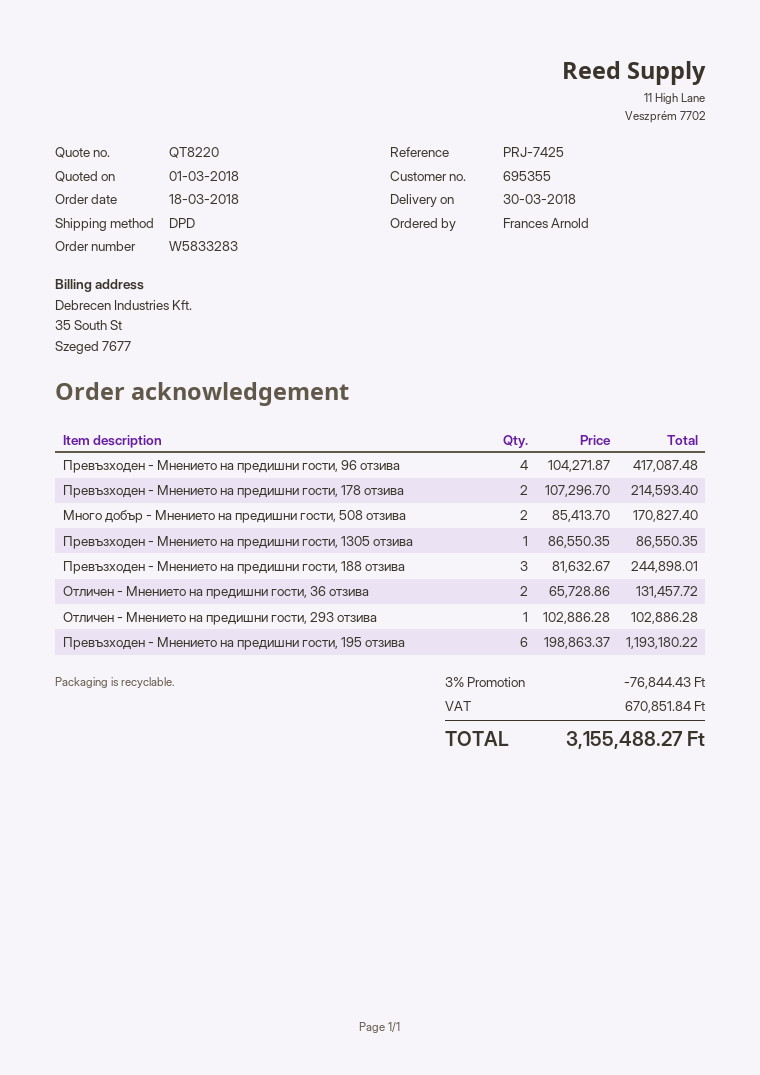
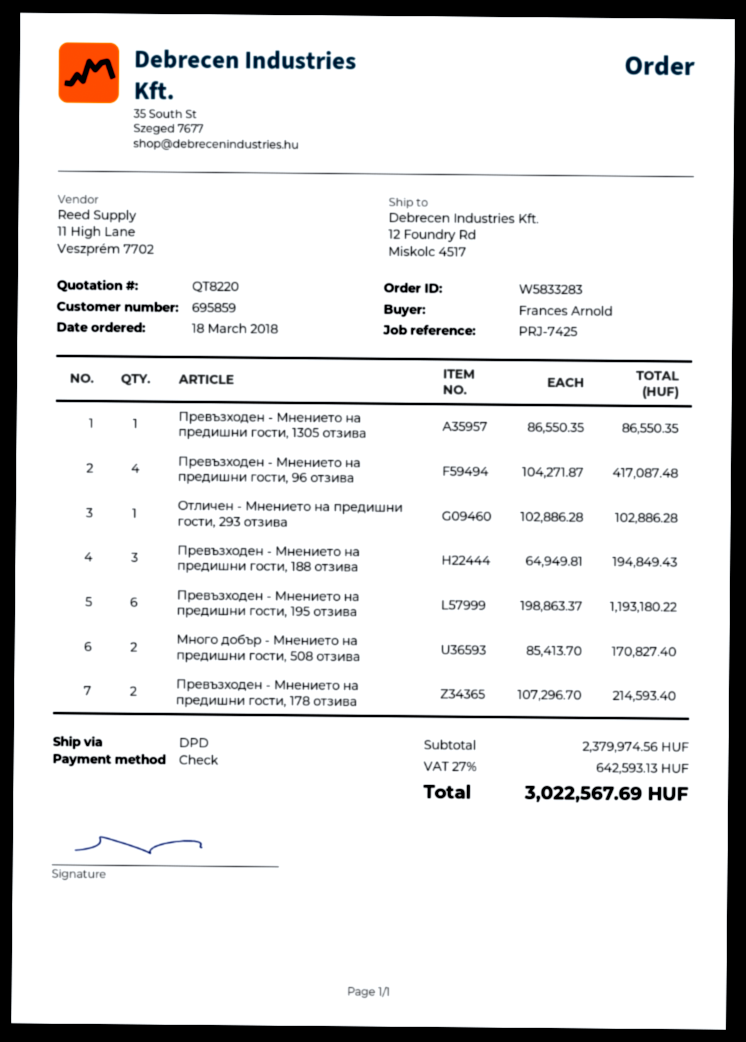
customer number: 695355 -> 695859
Превъзходен - Мнението на предишни гости, 188 отзива: 3 x 81632.67 = 244898.01 -> 3 x 64949.81 = 194849.43
Отличен - Мнението на предишни гости, 36 отзива: 2 x 65728.86 = 131457.72 -> none
discount: 3% = 76844.43 -> none
tax: 670851.84 -> 642593.13
total: 3155488.27 -> 3022567.69

